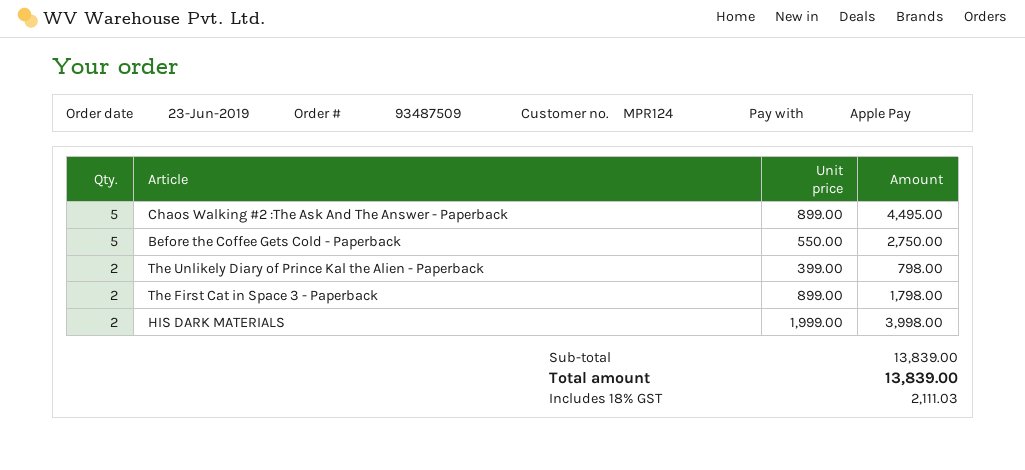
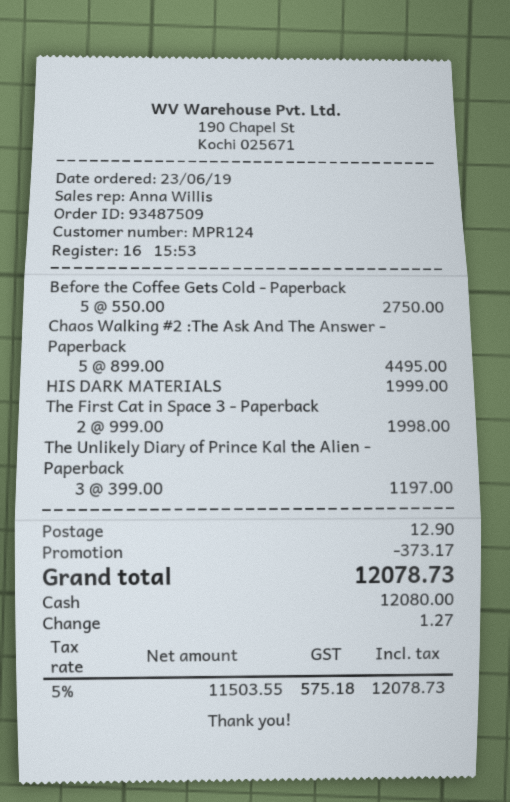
payment method: Apple Pay -> cash
The Unlikely Diary of Prince Kal the Alien - Paperback: 2 x 399.00 = 798.00 -> 3 x 399.00 = 1197.00
The First Cat in Space 3 - Paperback: 2 x 899.00 = 1798.00 -> 2 x 999.00 = 1998.00
HIS DARK MATERIALS: 2 x 1999.00 = 3998.00 -> 1 x 1999.00 = 1999.00
discount: none -> 373.17
shipping: none -> 12.90
tax: 18% = 2111.03 -> 5% = 575.18
total: 13839.00 -> 12078.73

